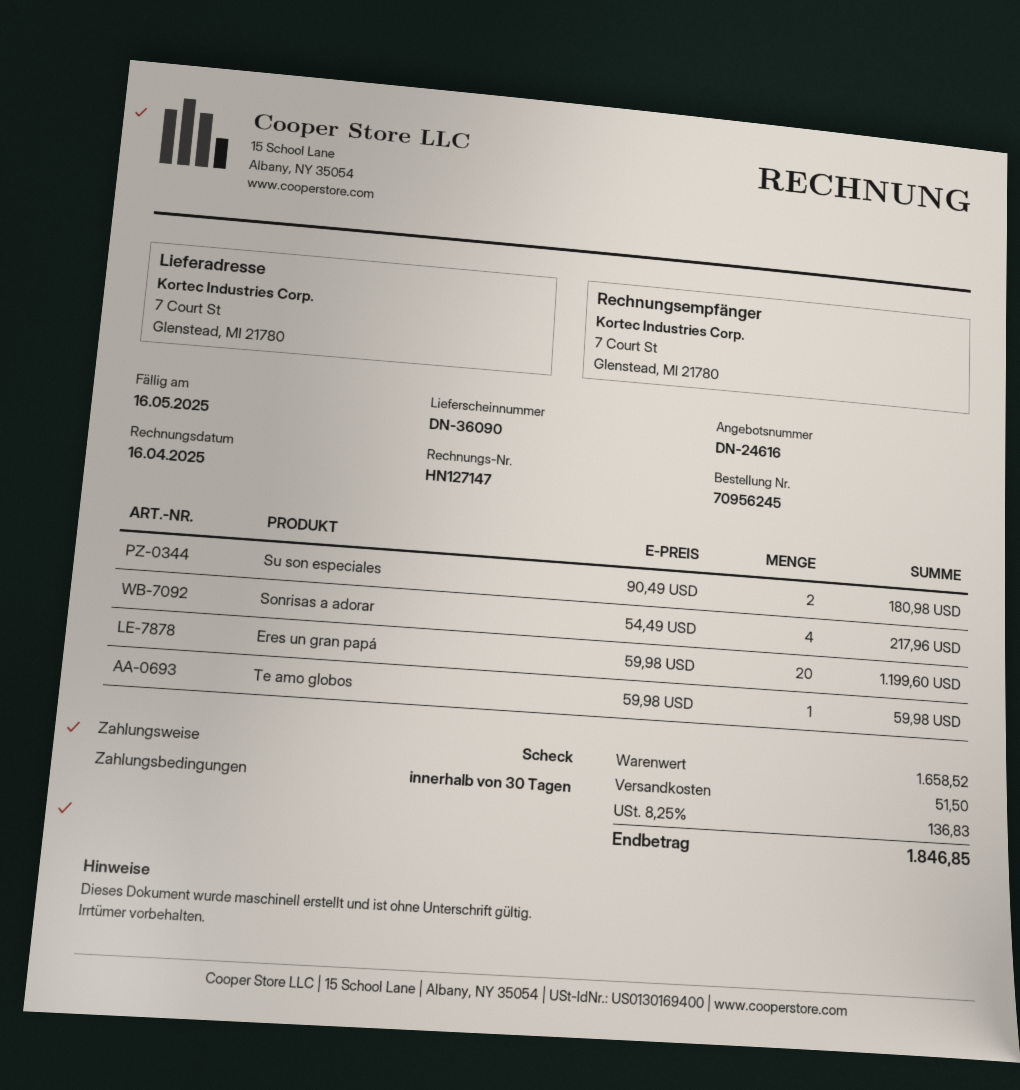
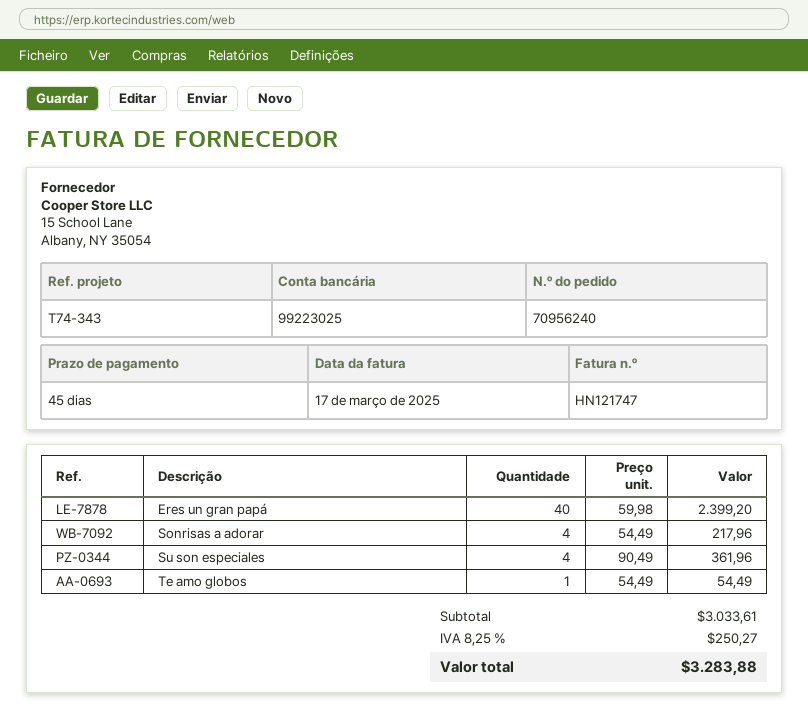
order number: 70956245 -> 70956240
invoice number: HN127147 -> HN121747
invoice date: 2025-04-16 -> 2025-03-17
payment terms: 30 days -> 45 days
Su son especiales: 2 x 90.49 = 180.98 -> 4 x 90.49 = 361.96
Eres un gran papá: 20 x 59.98 = 1199.60 -> 40 x 59.98 = 2399.20
Te amo globos: 1 x 59.98 = 59.98 -> 1 x 54.49 = 54.49
subtotal: 1658.52 -> 3033.61
shipping: 51.50 -> none
tax: 8.25% = 136.83 -> 8.25% = 250.27
total: 1846.85 -> 3283.88

